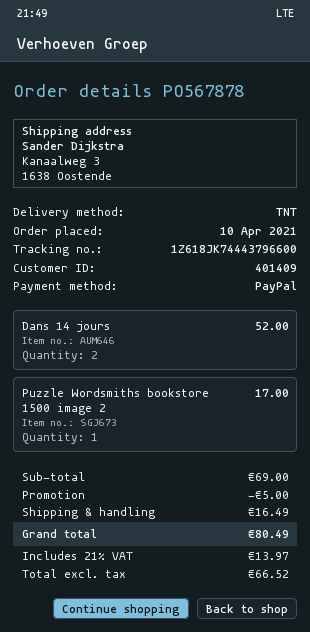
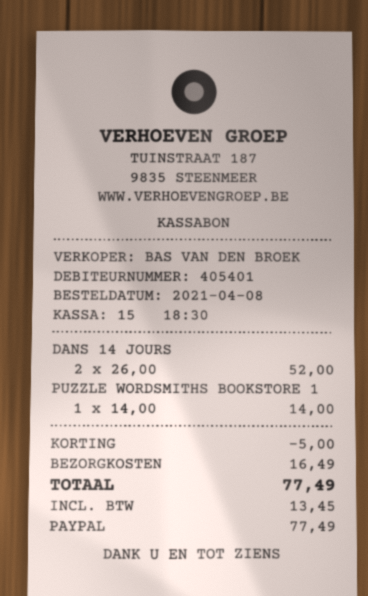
order date: 2021-04-10 -> 2021-04-08
customer number: 401409 -> 405401
Puzzle Wordsmiths bookstore 1500 image 2: 1 for 17.00 -> 1 for 14.00
tax: 13.97 -> 13.45
total: 80.49 -> 77.49

